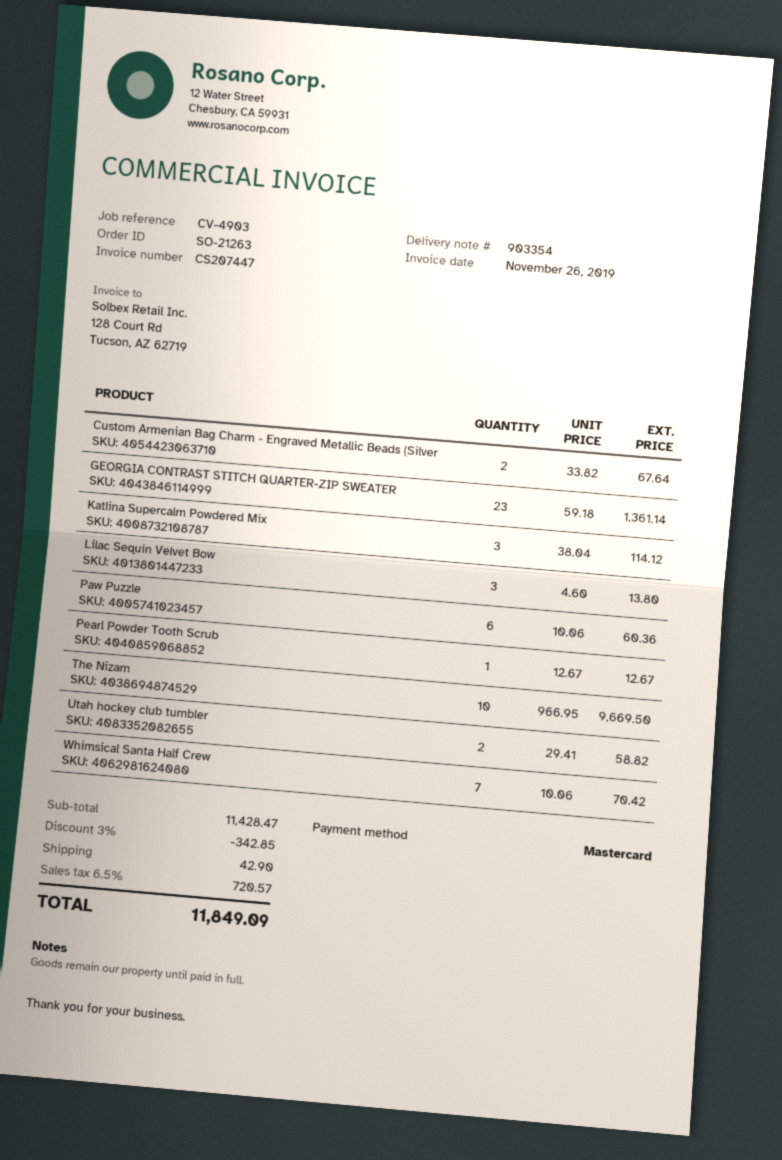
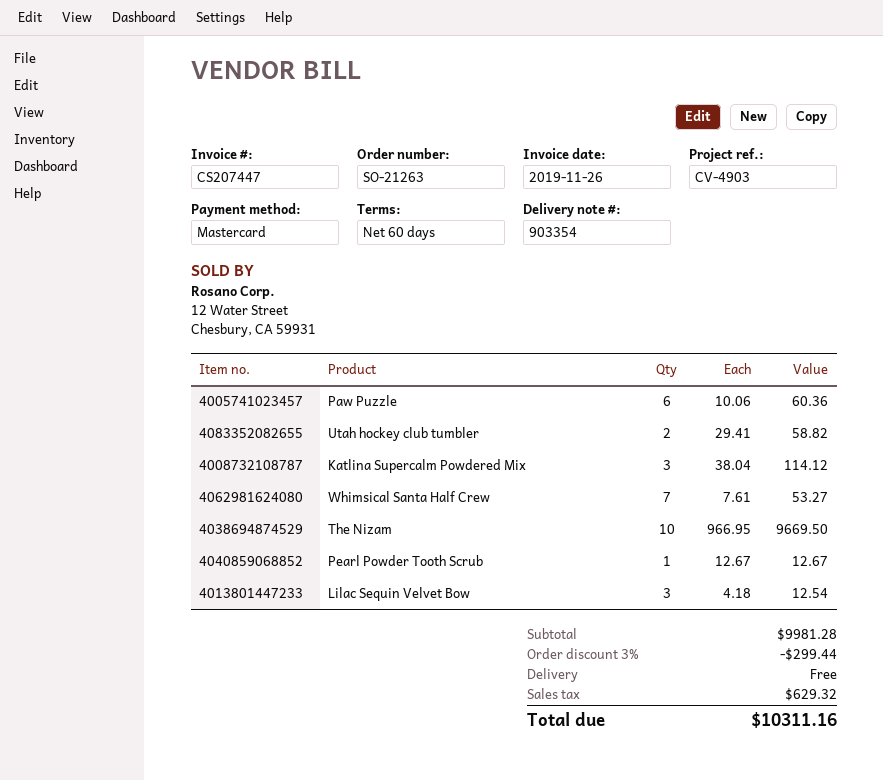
Custom Armenian Bag Charm - Engraved Metallic Beads (Silver: 2 x 33.82 = 67.64 -> none
GEORGIA CONTRAST STITCH QUARTER-ZIP SWEATER: 23 x 59.18 = 1361.14 -> none
Lilac Sequin Velvet Bow: 3 x 4.60 = 13.80 -> 3 x 4.18 = 12.54
Whimsical Santa Half Crew: 7 x 10.06 = 70.42 -> 7 x 7.61 = 53.27
subtotal: 11428.47 -> 9981.28
discount: 3% = 342.85 -> 3% = 299.44
shipping: 42.90 -> 0.00
tax: 720.57 -> 629.32
total: 11849.09 -> 10311.16

